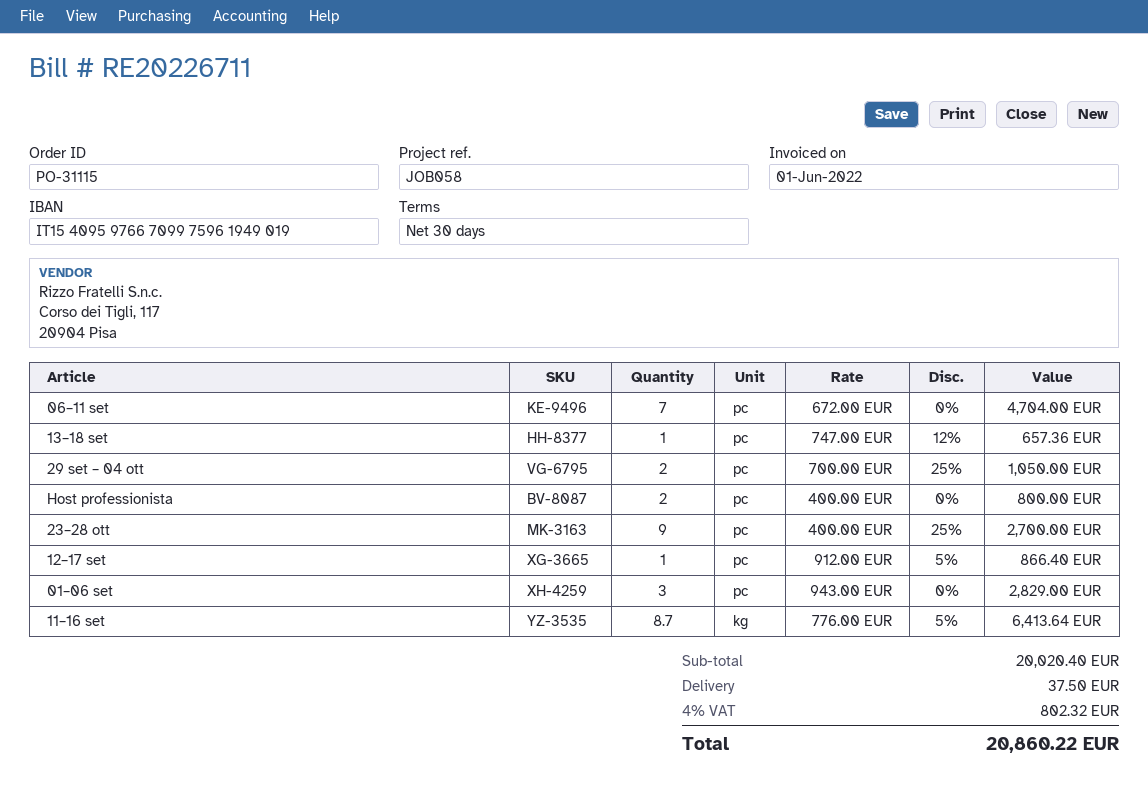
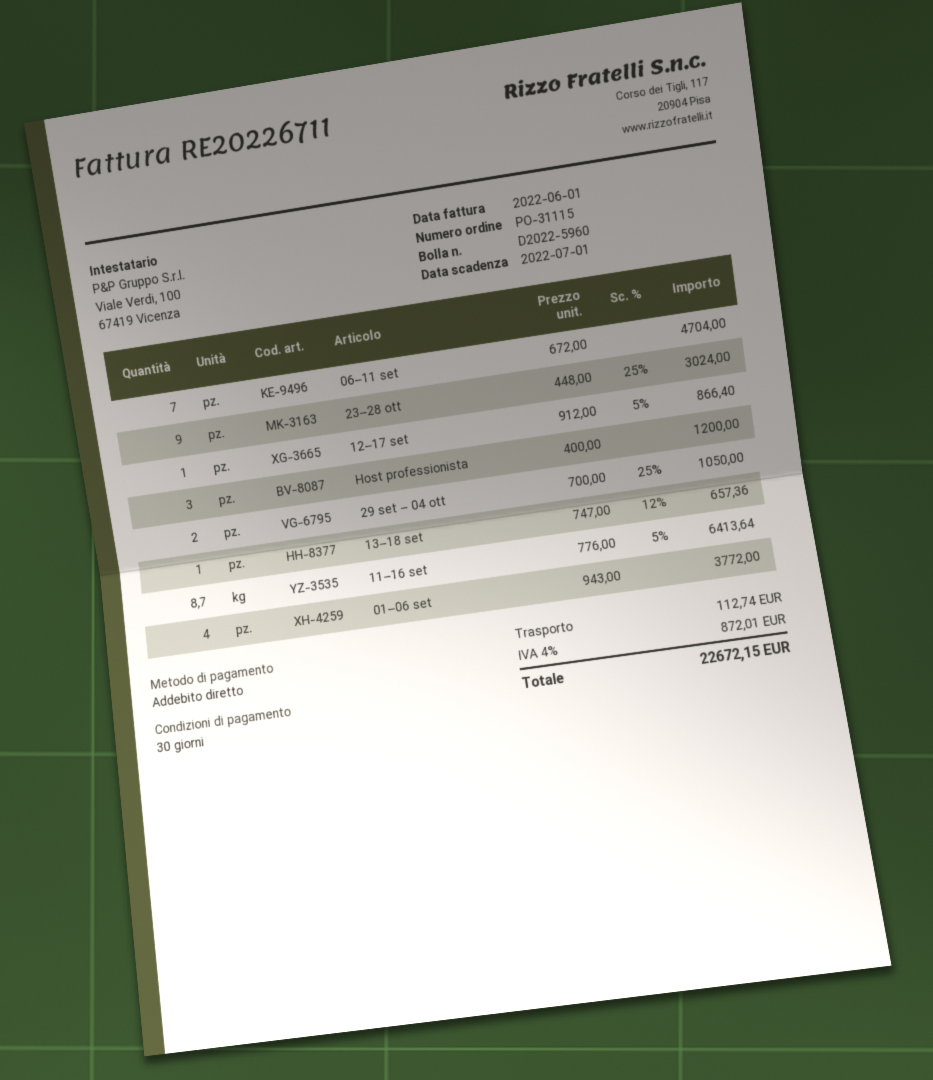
Host professionista: 2 x 400.00 = 800.00 -> 3 x 400.00 = 1200.00
23–28 ott: 9 x 400.00 - 25% = 2700.00 -> 9 x 448.00 - 25% = 3024.00
01–06 set: 3 x 943.00 = 2829.00 -> 4 x 943.00 = 3772.00
shipping: 37.50 -> 112.74
tax: 4% = 802.32 -> 4% = 872.01
total: 20860.22 -> 22672.15

